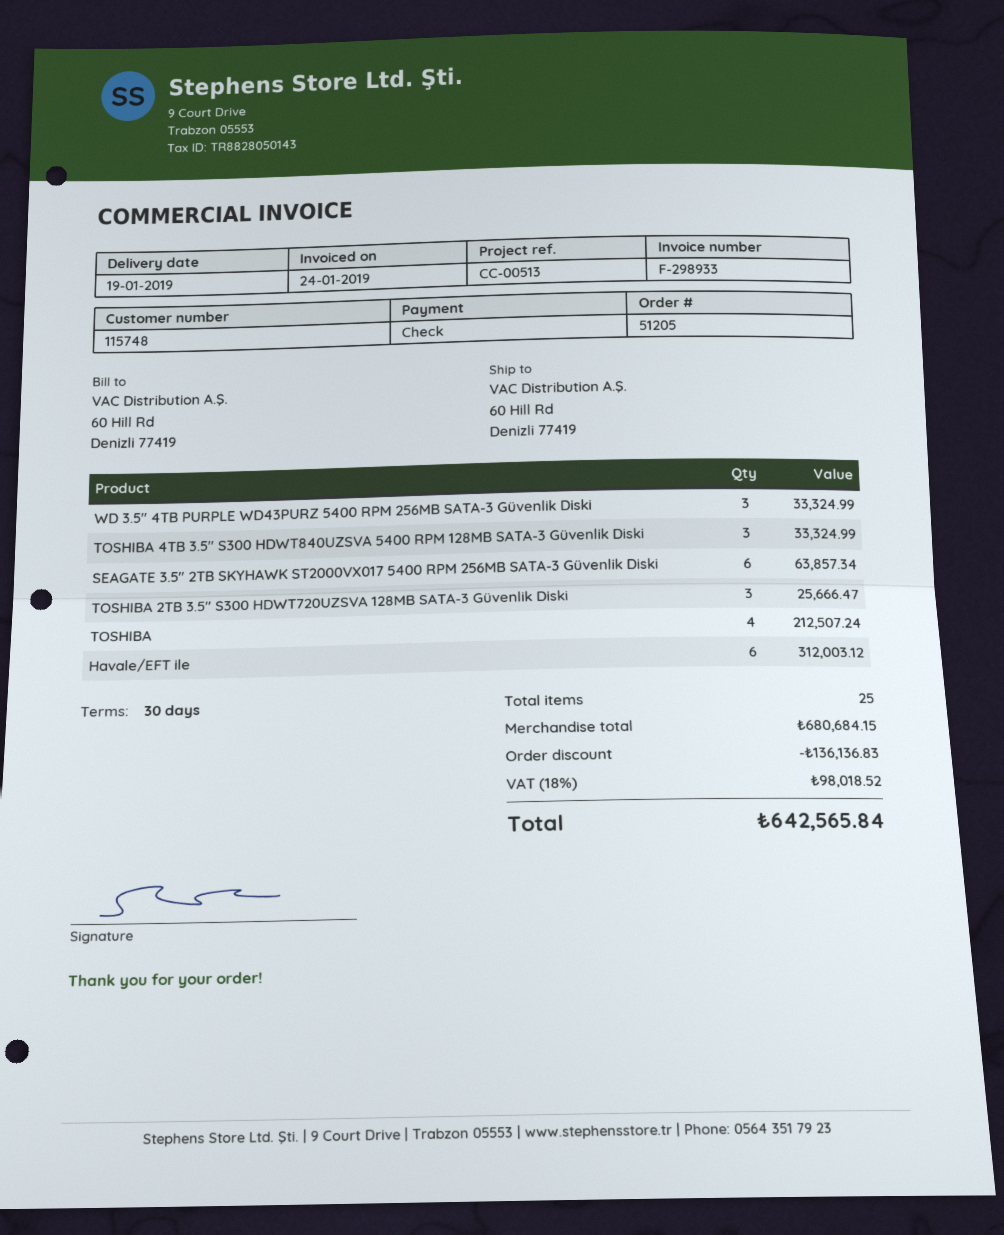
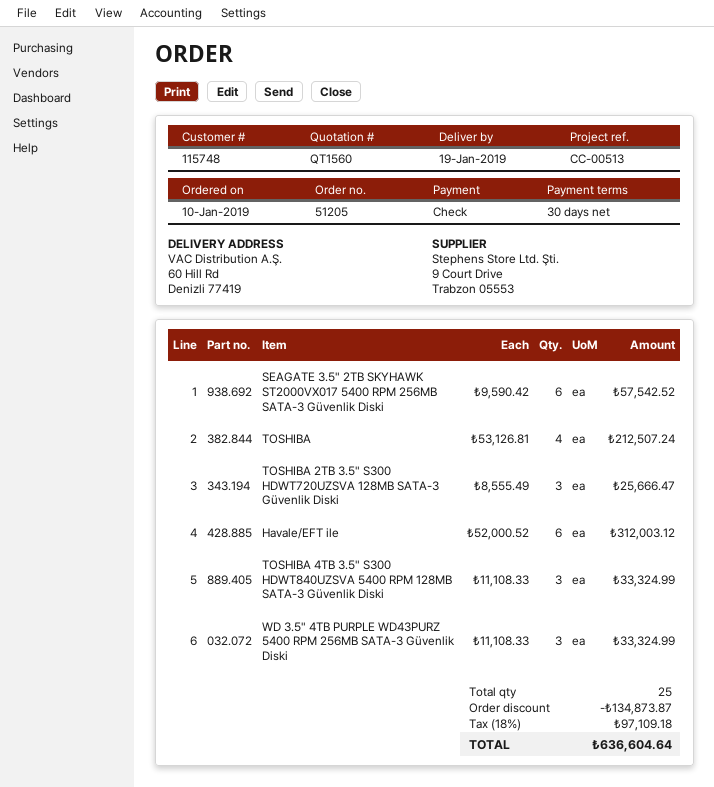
SEAGATE 3.5" 2TB SKYHAWK ST2000VX017 5400 RPM 256MB SATA-3 Güvenlik Diski: 6 for 63857.34 -> 6 for 57542.52
discount: 136136.83 -> 134873.87
tax: 18% = 98018.52 -> 18% = 97109.18
total: 642565.84 -> 636604.64

